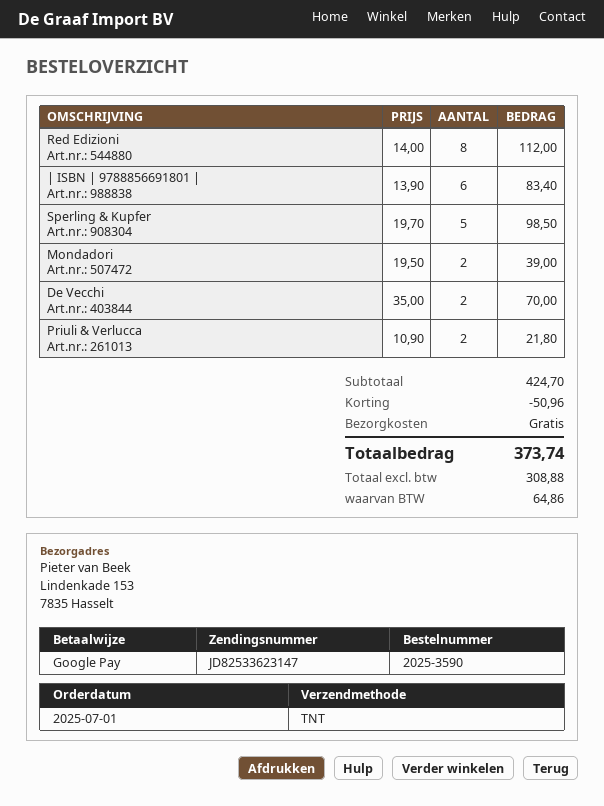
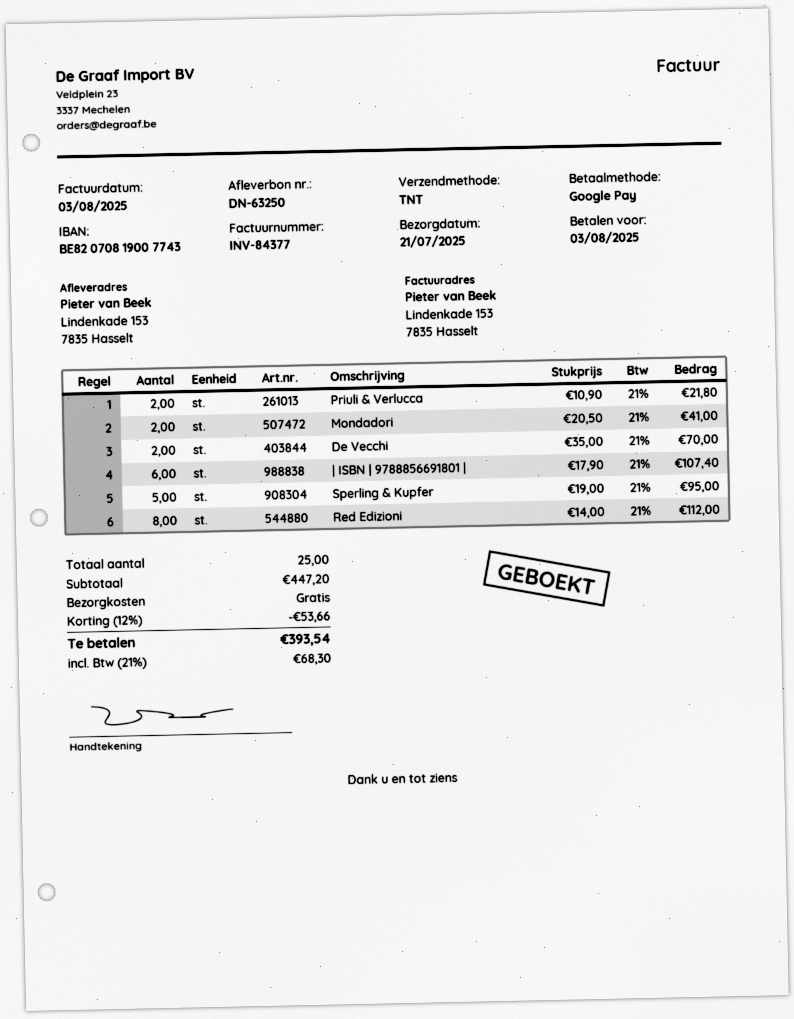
| ISBN | 9788856691801 |: 6 x 13.90 = 83.40 -> 6 x 17.90 = 107.40
Sperling & Kupfer: 5 x 19.70 = 98.50 -> 5 x 19.00 = 95.00
Mondadori: 2 x 19.50 = 39.00 -> 2 x 20.50 = 41.00
subtotal: 424.70 -> 447.20
discount: 50.96 -> 53.66
tax: 64.86 -> 68.30
total: 373.74 -> 393.54

